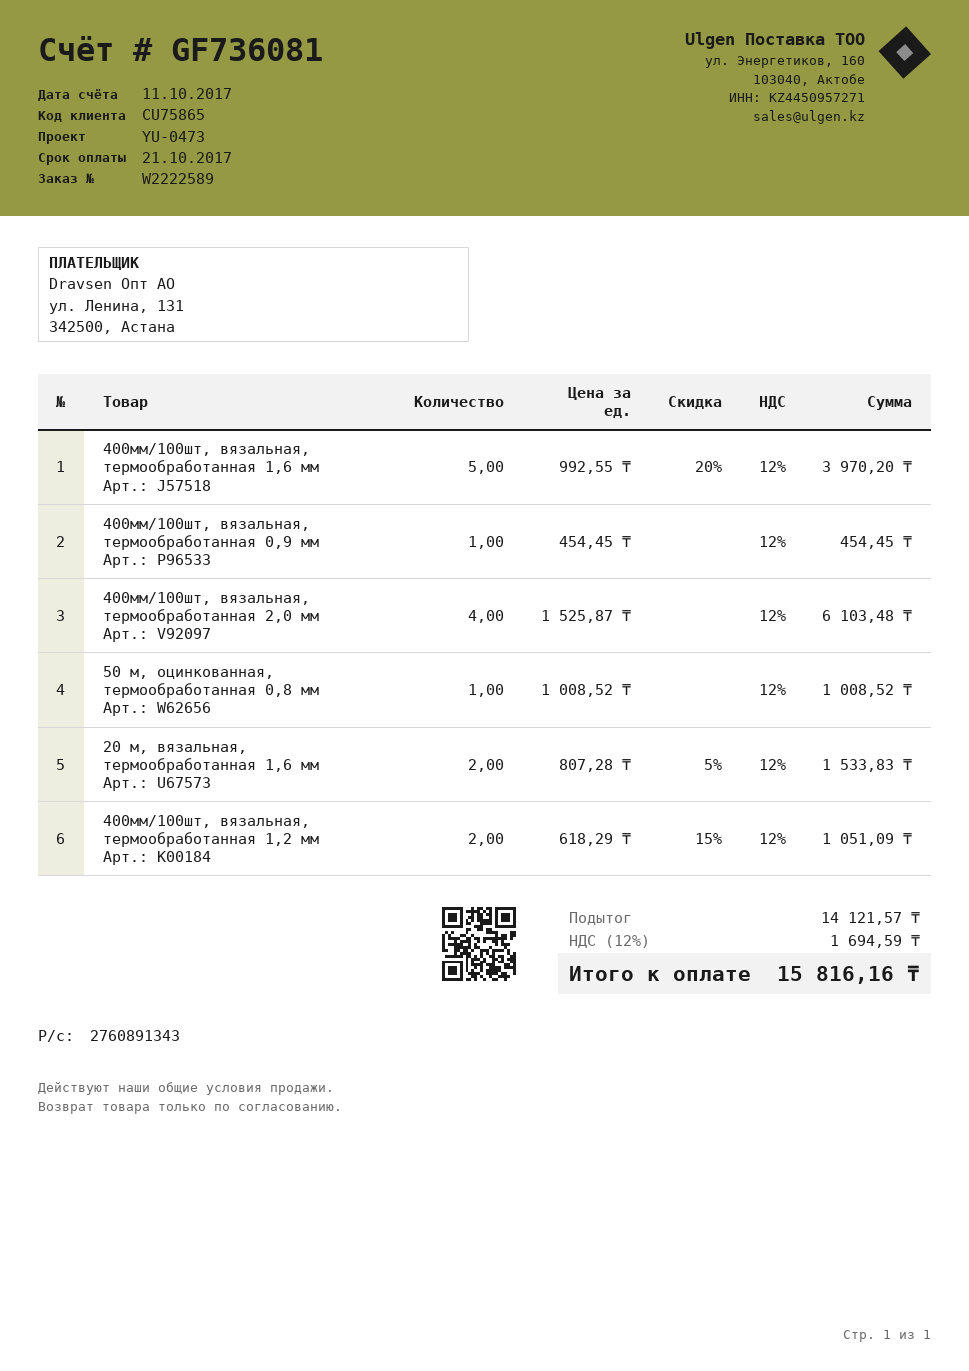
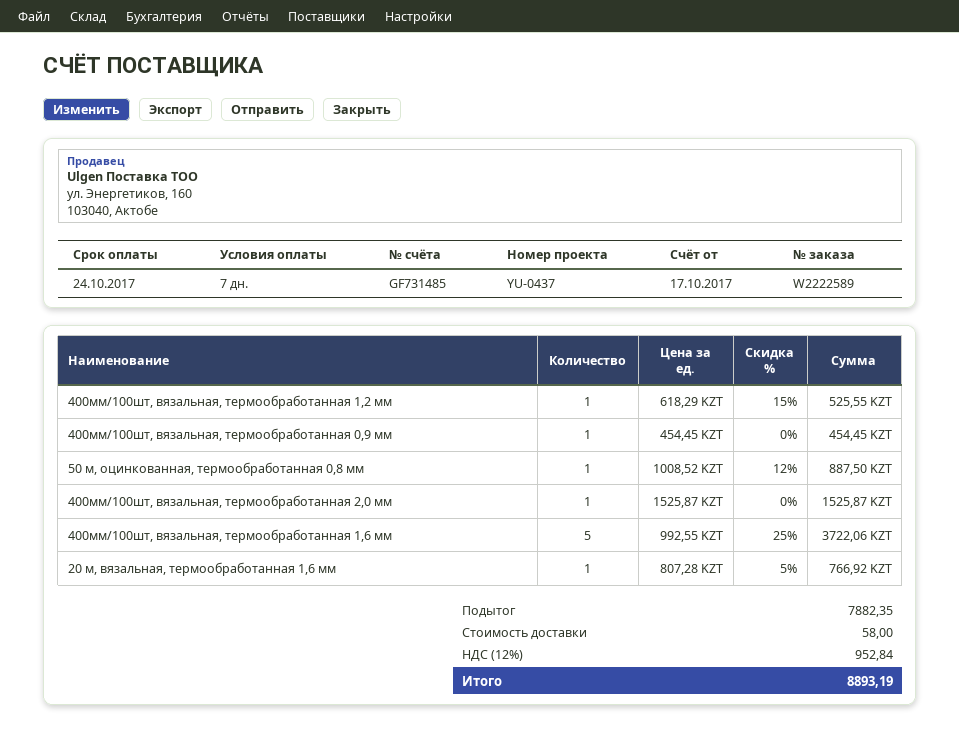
invoice number: GF736081 -> GF731485
invoice date: 2017-10-11 -> 2017-10-17
due date: 2017-10-21 -> 2017-10-24
reference: YU-0473 -> YU-0437
400мм/100шт, вязальная, термообработанная 1,6 мм: 5 x 992.55 - 20% = 3970.20 -> 5 x 992.55 - 25% = 3722.06
400мм/100шт, вязальная, термообработанная 2,0 мм: 4 x 1525.87 = 6103.48 -> 1 x 1525.87 = 1525.87
50 м, оцинкованная, термообработанная 0,8 мм: 1 x 1008.52 = 1008.52 -> 1 x 1008.52 - 12% = 887.50
20 м, вязальная, термообработанная 1,6 мм: 2 x 807.28 - 5% = 1533.83 -> 1 x 807.28 - 5% = 766.92
400мм/100шт, вязальная, термообработанная 1,2 мм: 2 x 618.29 - 15% = 1051.09 -> 1 x 618.29 - 15% = 525.55
subtotal: 14121.57 -> 7882.35
shipping: none -> 58.00
tax: 12% = 1694.59 -> 12% = 952.84
total: 15816.16 -> 8893.19

